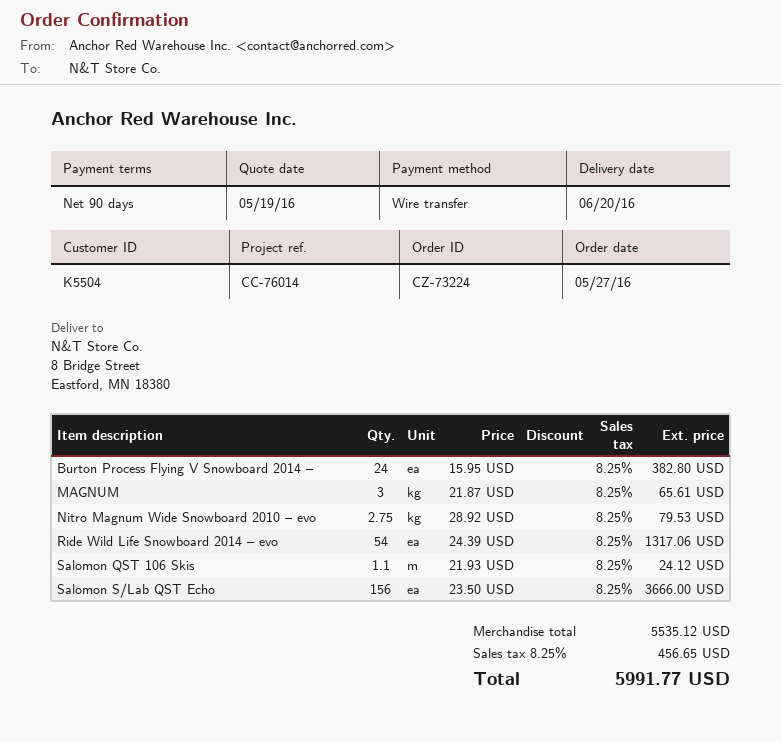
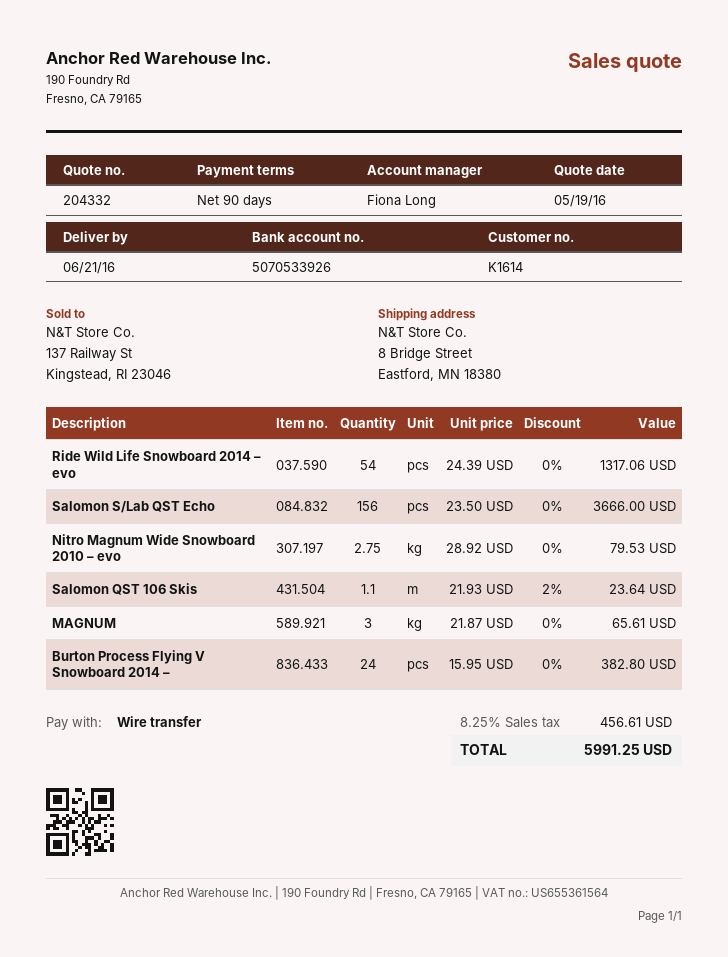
delivery date: 2016-06-20 -> 2016-06-21
customer number: K5504 -> K1614
Salomon QST 106 Skis: 1.1 x 21.93 = 24.12 -> 1.1 x 21.93 - 2% = 23.64
tax: 8.25% = 456.65 -> 8.25% = 456.61
total: 5991.77 -> 5991.25

